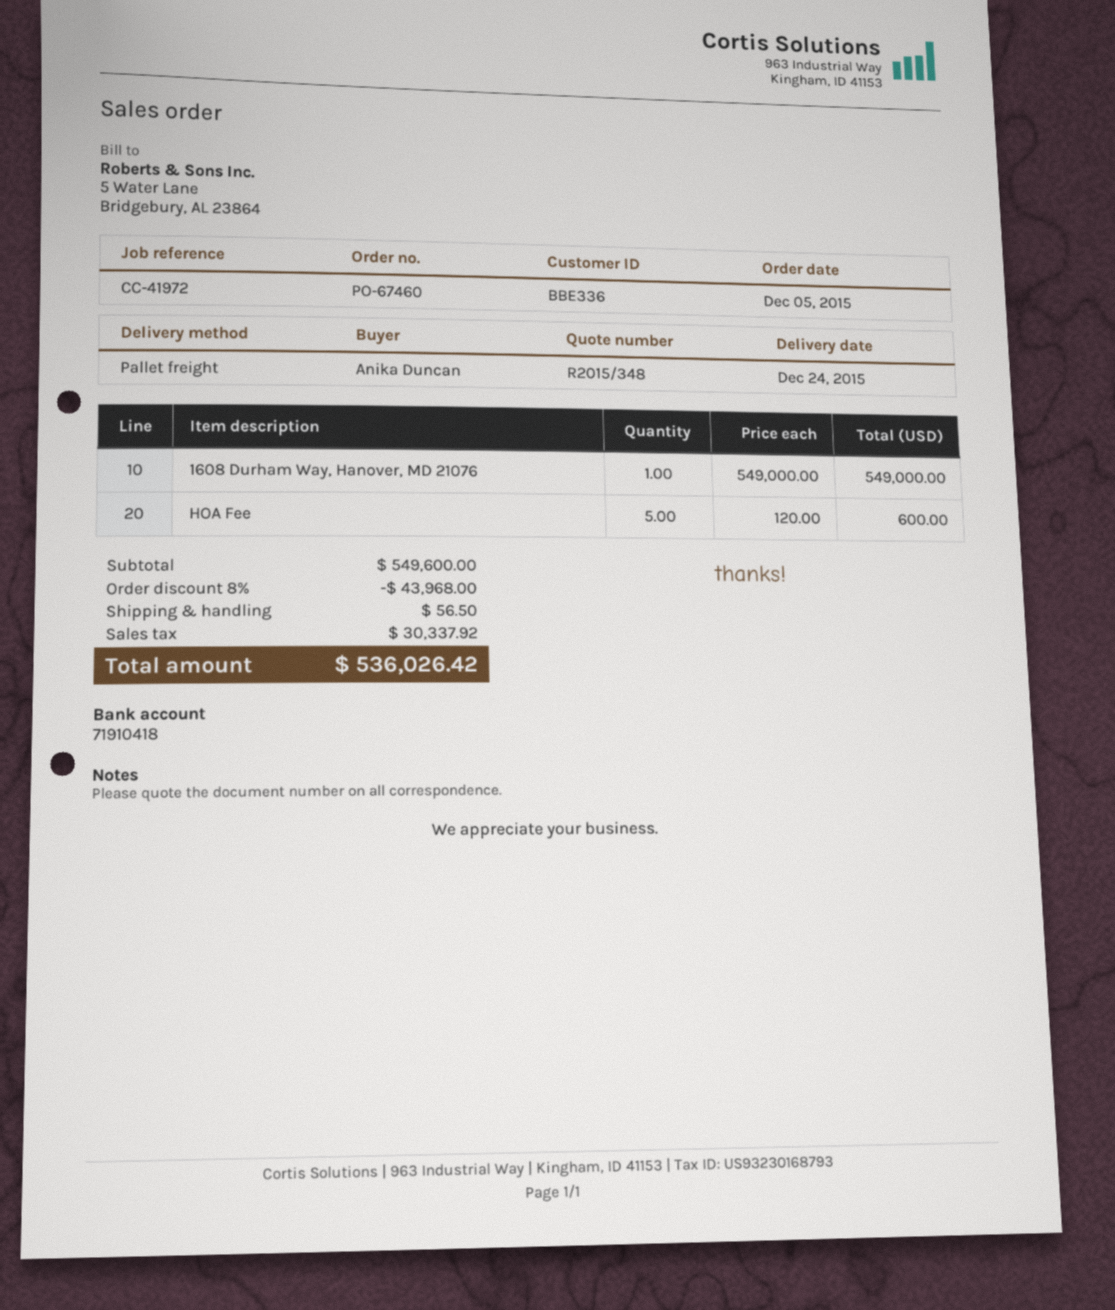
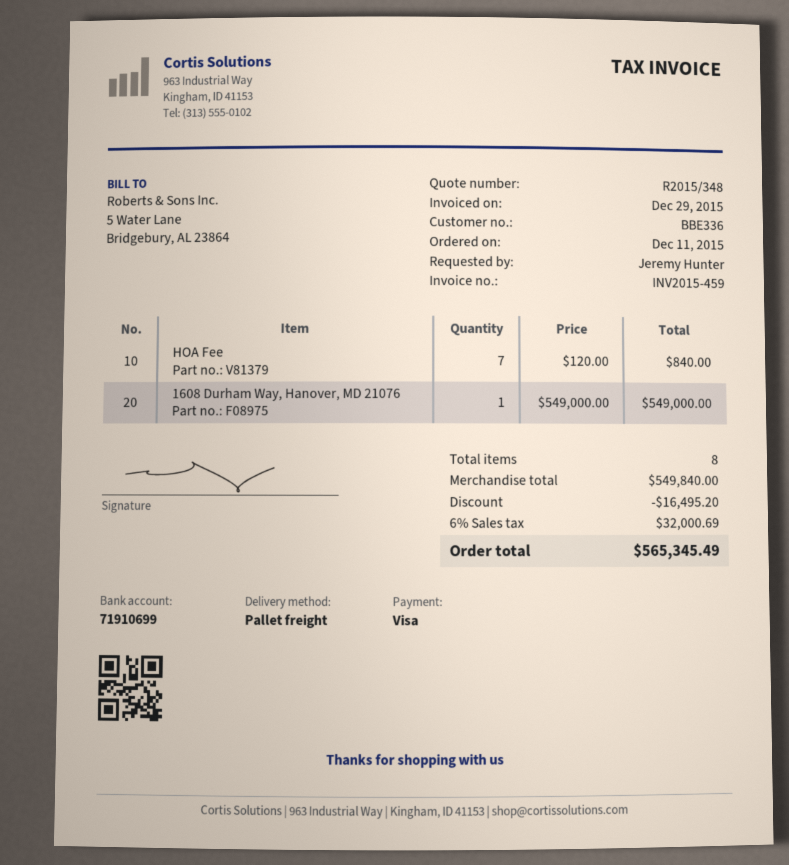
order date: 2015-12-05 -> 2015-12-11
ordered by: Anika Duncan -> Jeremy Hunter
bank account: 71910418 -> 71910699
HOA Fee: 5 x 120.00 = 600.00 -> 7 x 120.00 = 840.00
subtotal: 549600.00 -> 549840.00
discount: 43968.00 -> 16495.20
shipping: 56.50 -> none
tax: 30337.92 -> 32000.69
total: 536026.42 -> 565345.49

